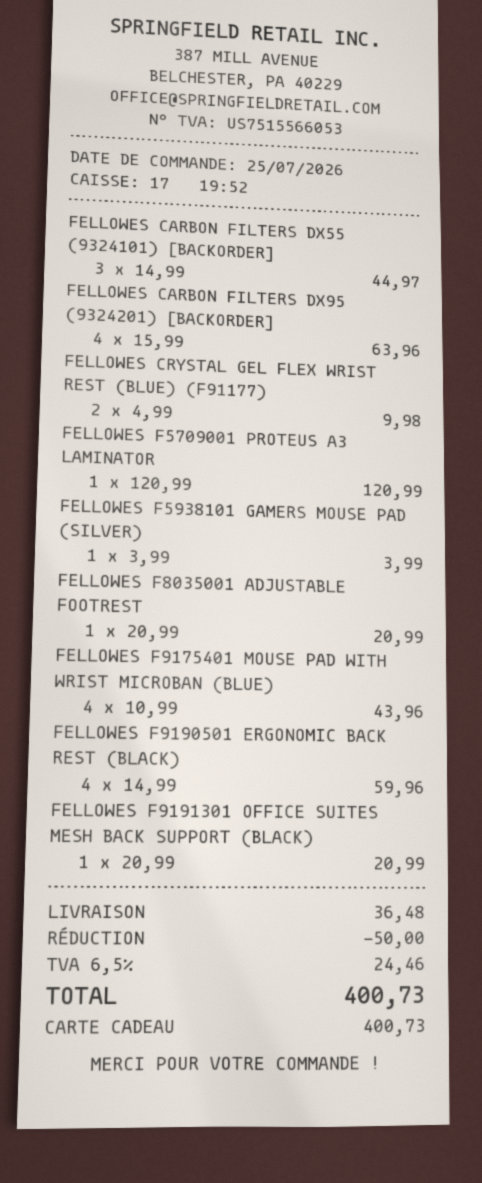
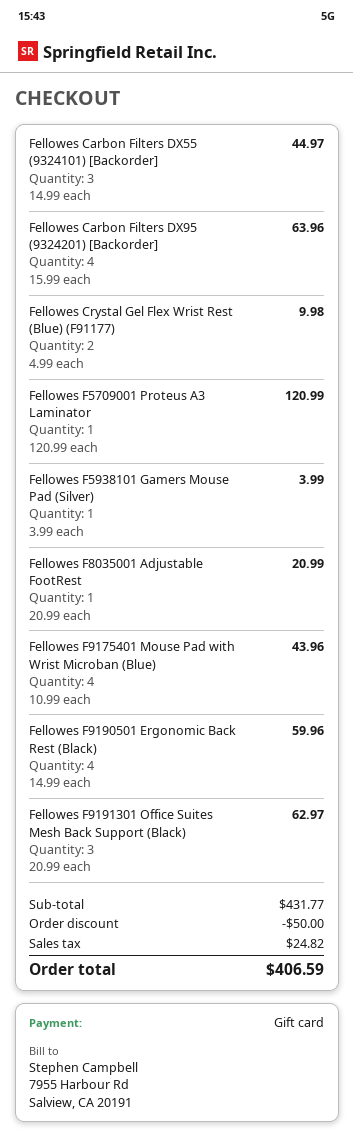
FELLOWES F9191301 OFFICE SUITES MESH BACK SUPPORT (BLACK): 1 x 20.99 = 20.99 -> 3 x 20.99 = 62.97
shipping: 36.48 -> none
tax: 24.46 -> 24.82
total: 400.73 -> 406.59

